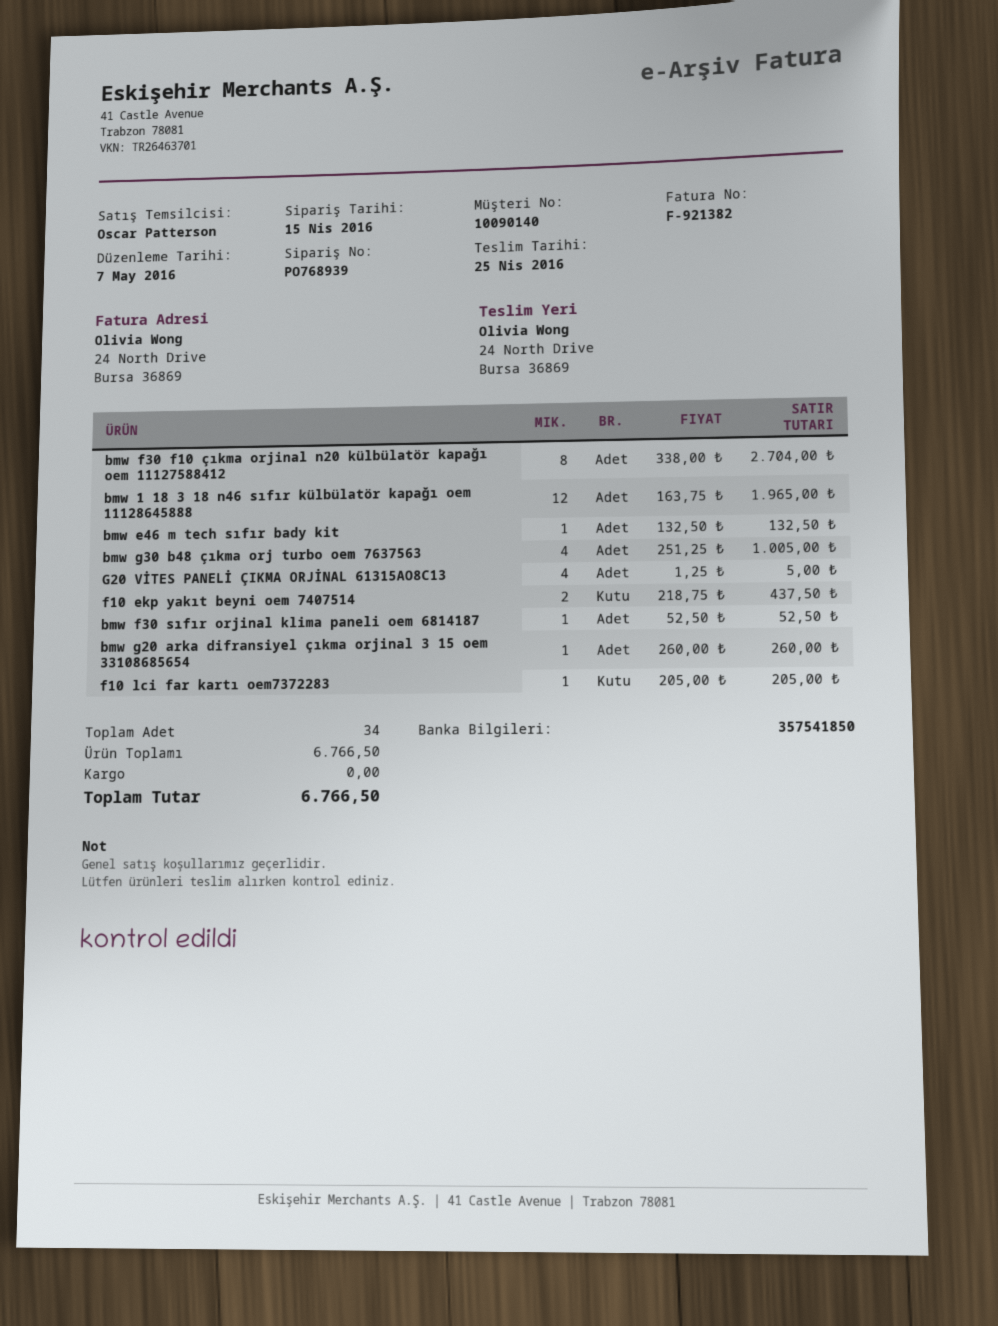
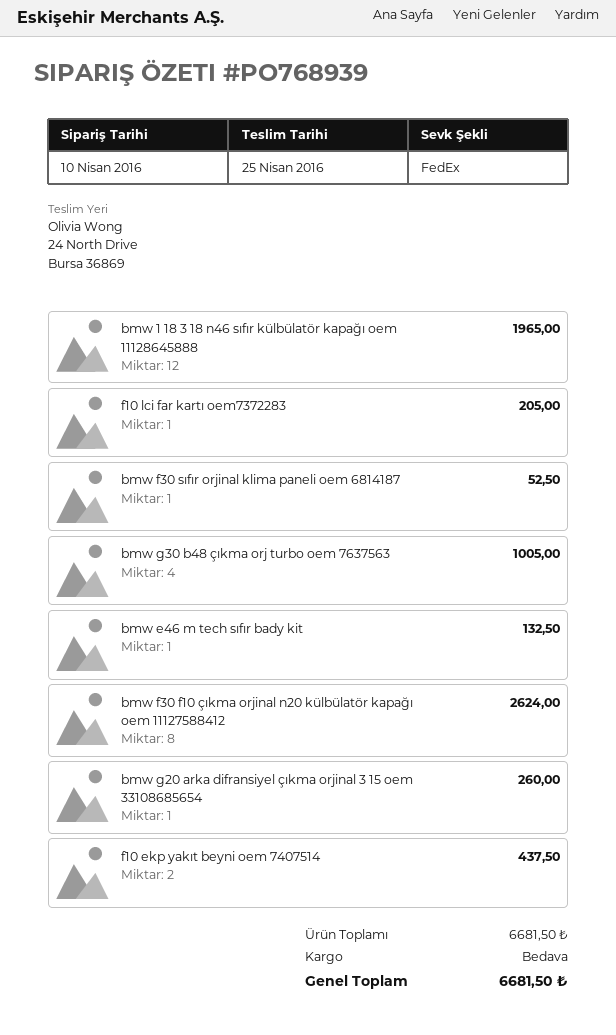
order date: 2016-04-15 -> 2016-04-10
bmw f30 f10 çıkma orjinal n20 külbülatör kapağı oem 11127588412: 8 for 2704.00 -> 8 for 2624.00
G20 VİTES PANELİ ÇIKMA ORJİNAL 61315AO8C13: 4 for 5.00 -> none
subtotal: 6766.50 -> 6681.50
total: 6766.50 -> 6681.50

